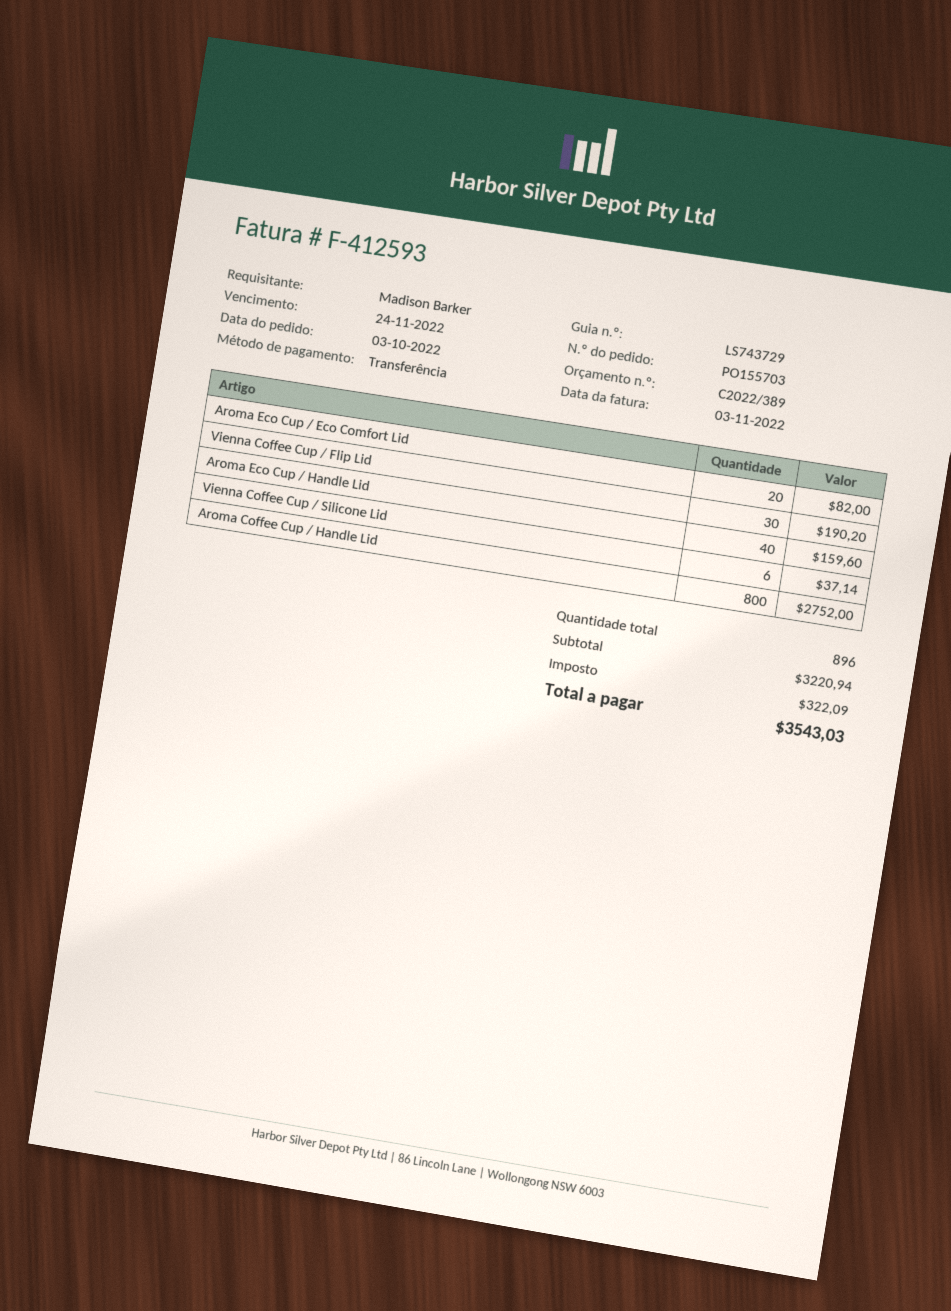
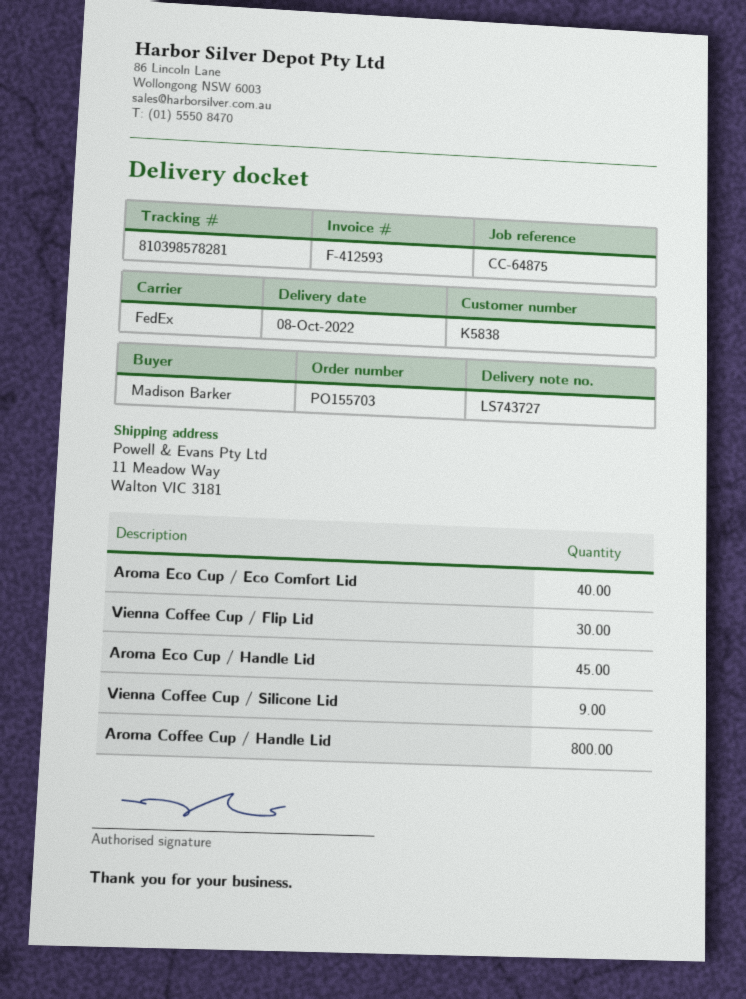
delivery note number: LS743729 -> LS743727
Aroma Eco Cup / Eco Comfort Lid: 20 -> 40
Aroma Eco Cup / Handle Lid: 40 -> 45
Vienna Coffee Cup / Silicone Lid: 6 -> 9

